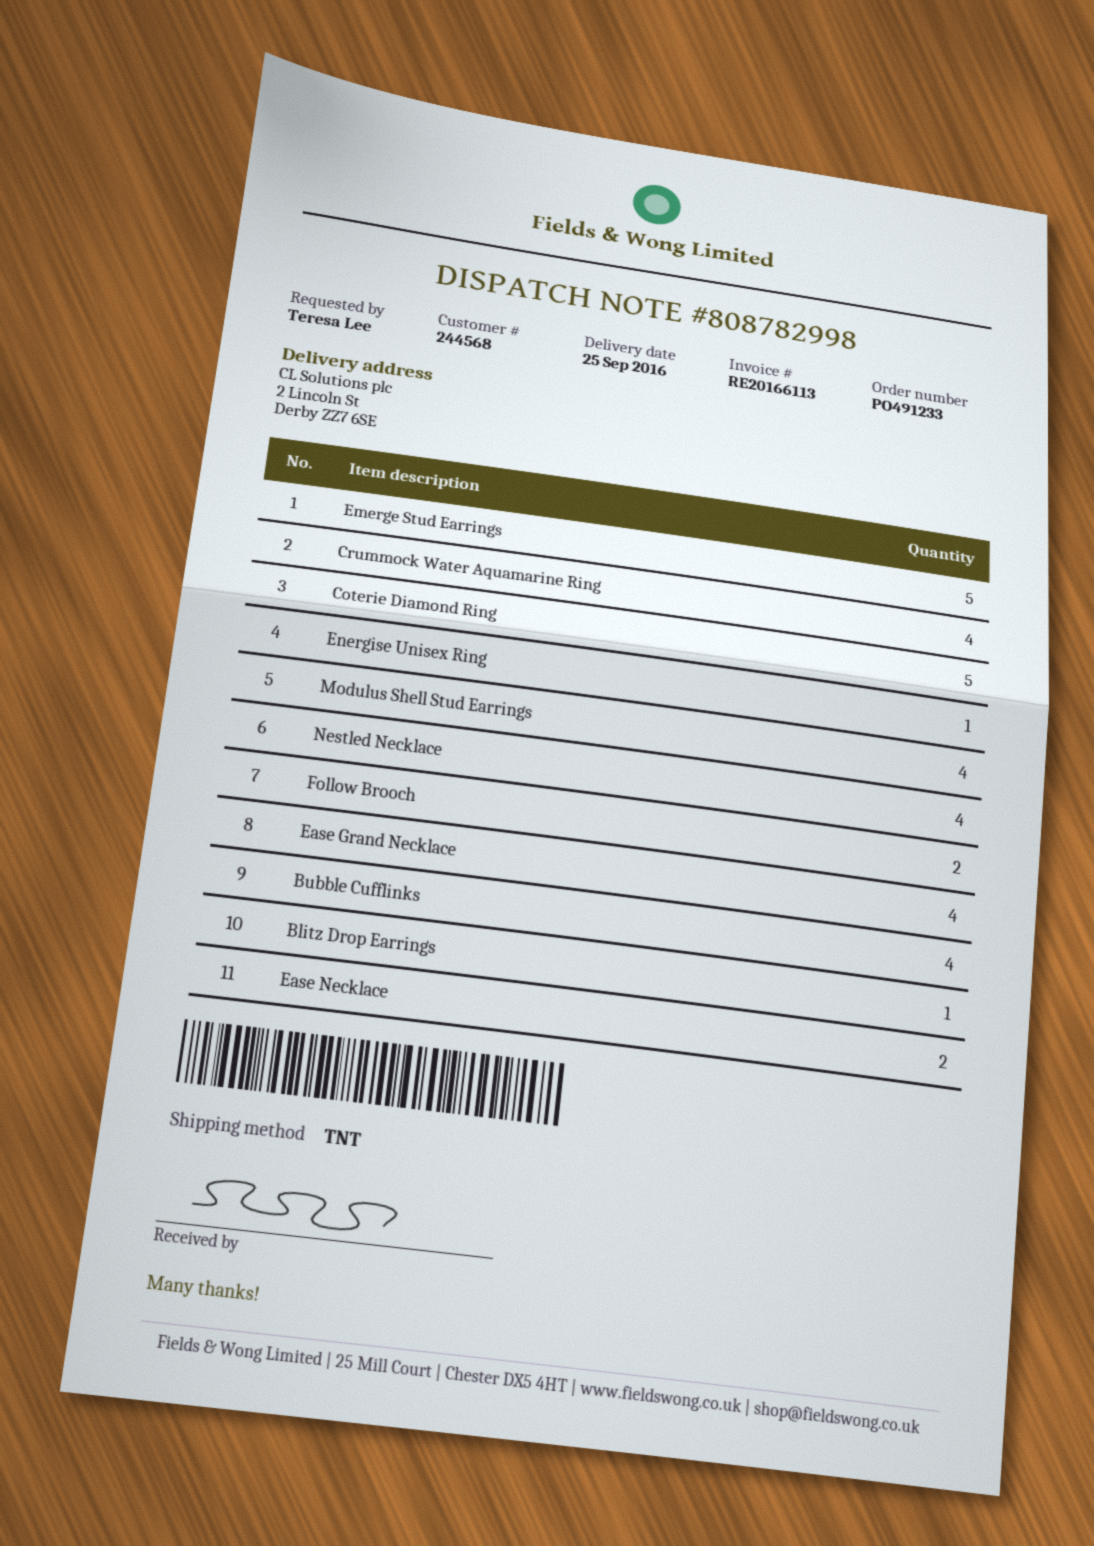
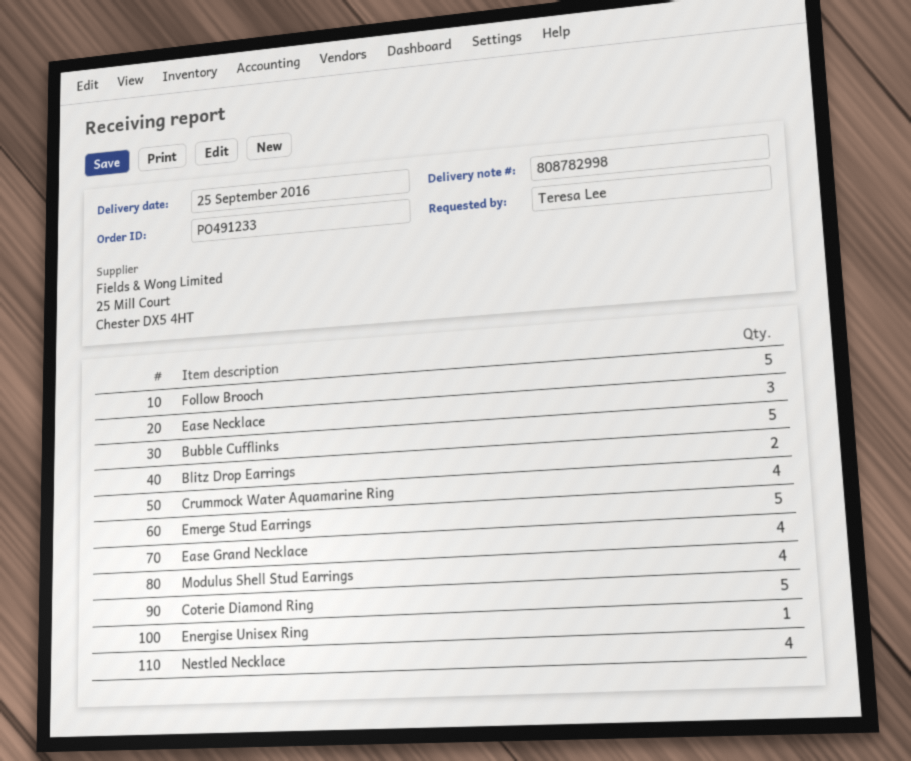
Follow Brooch: 2 -> 5
Bubble Cufflinks: 4 -> 5
Blitz Drop Earrings: 1 -> 2
Ease Necklace: 2 -> 3

